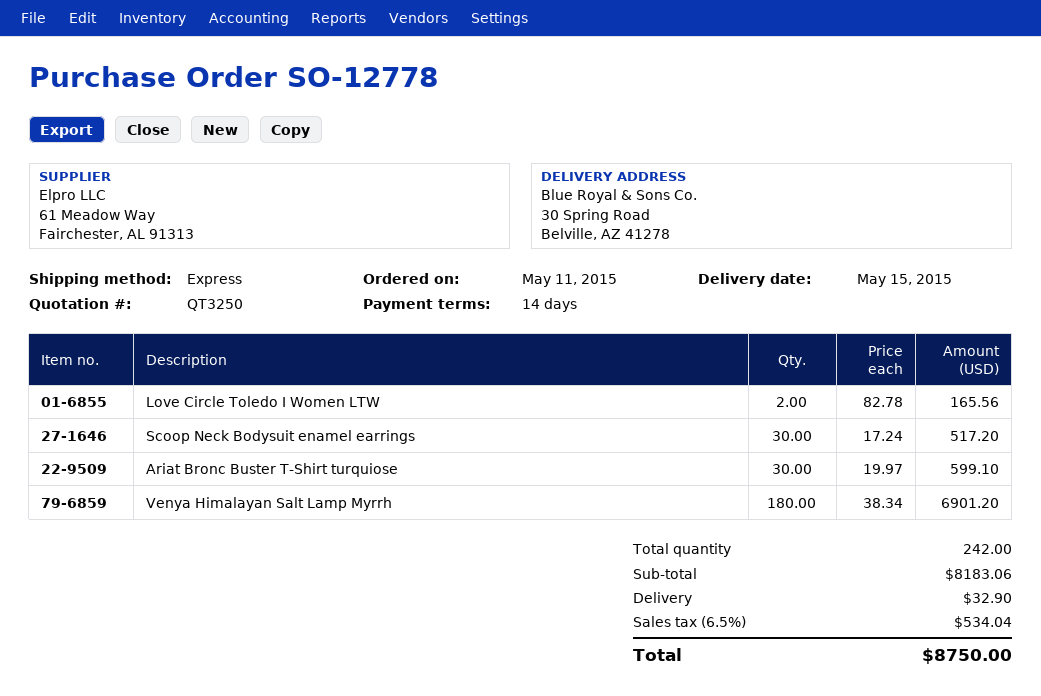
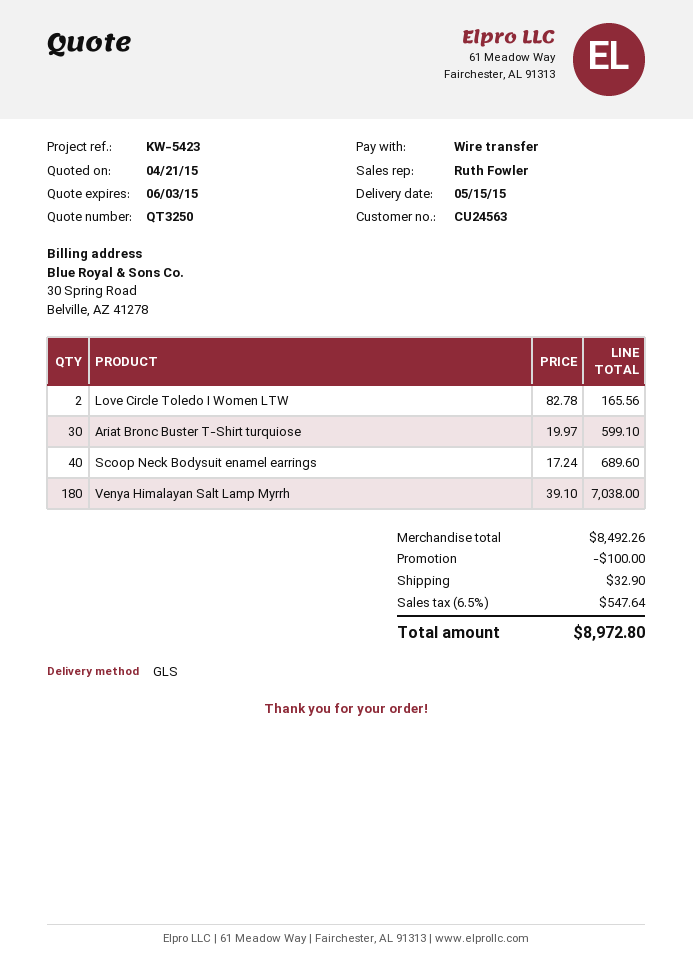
shipping method: express -> GLS
Scoop Neck Bodysuit enamel earrings: 30 x 17.24 = 517.20 -> 40 x 17.24 = 689.60
Venya Himalayan Salt Lamp Myrrh: 180 x 38.34 = 6901.20 -> 180 x 39.10 = 7038.00
subtotal: 8183.06 -> 8492.26
discount: none -> 100.00
tax: 6.5% = 534.04 -> 6.5% = 547.64
total: 8750.00 -> 8972.80

